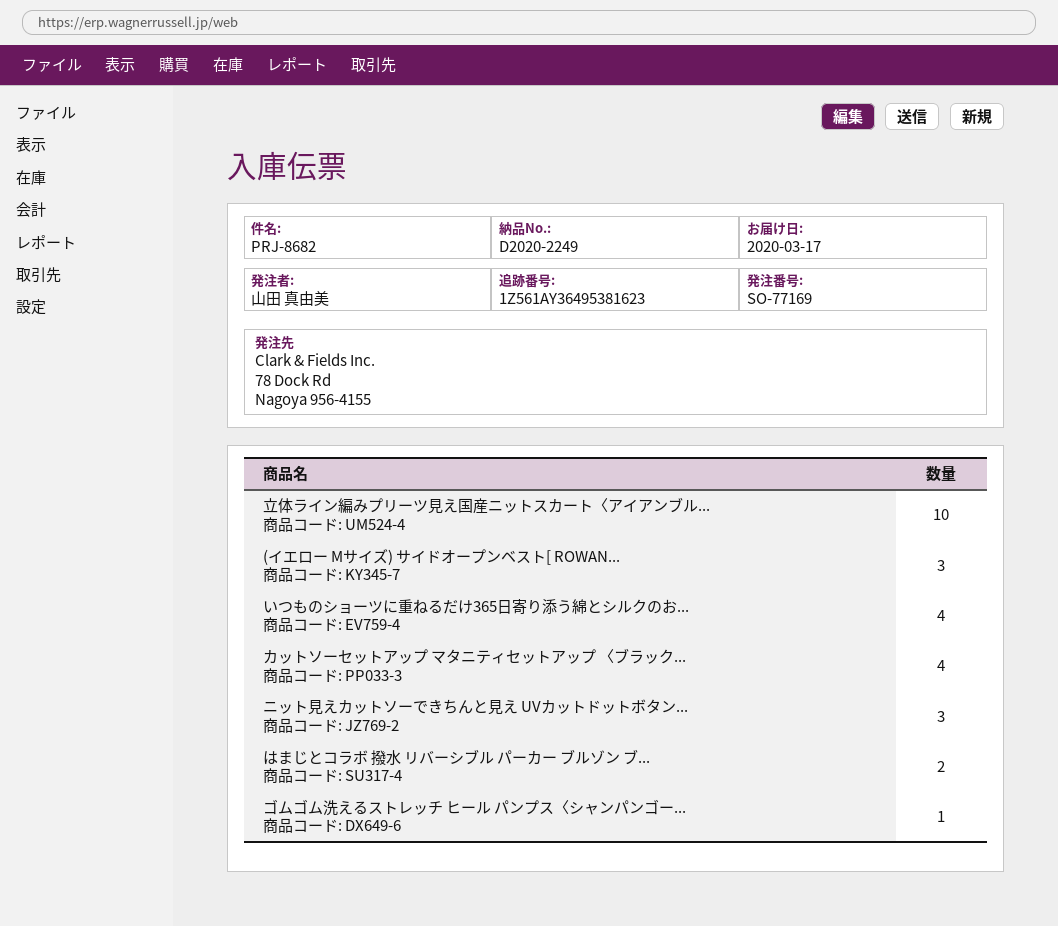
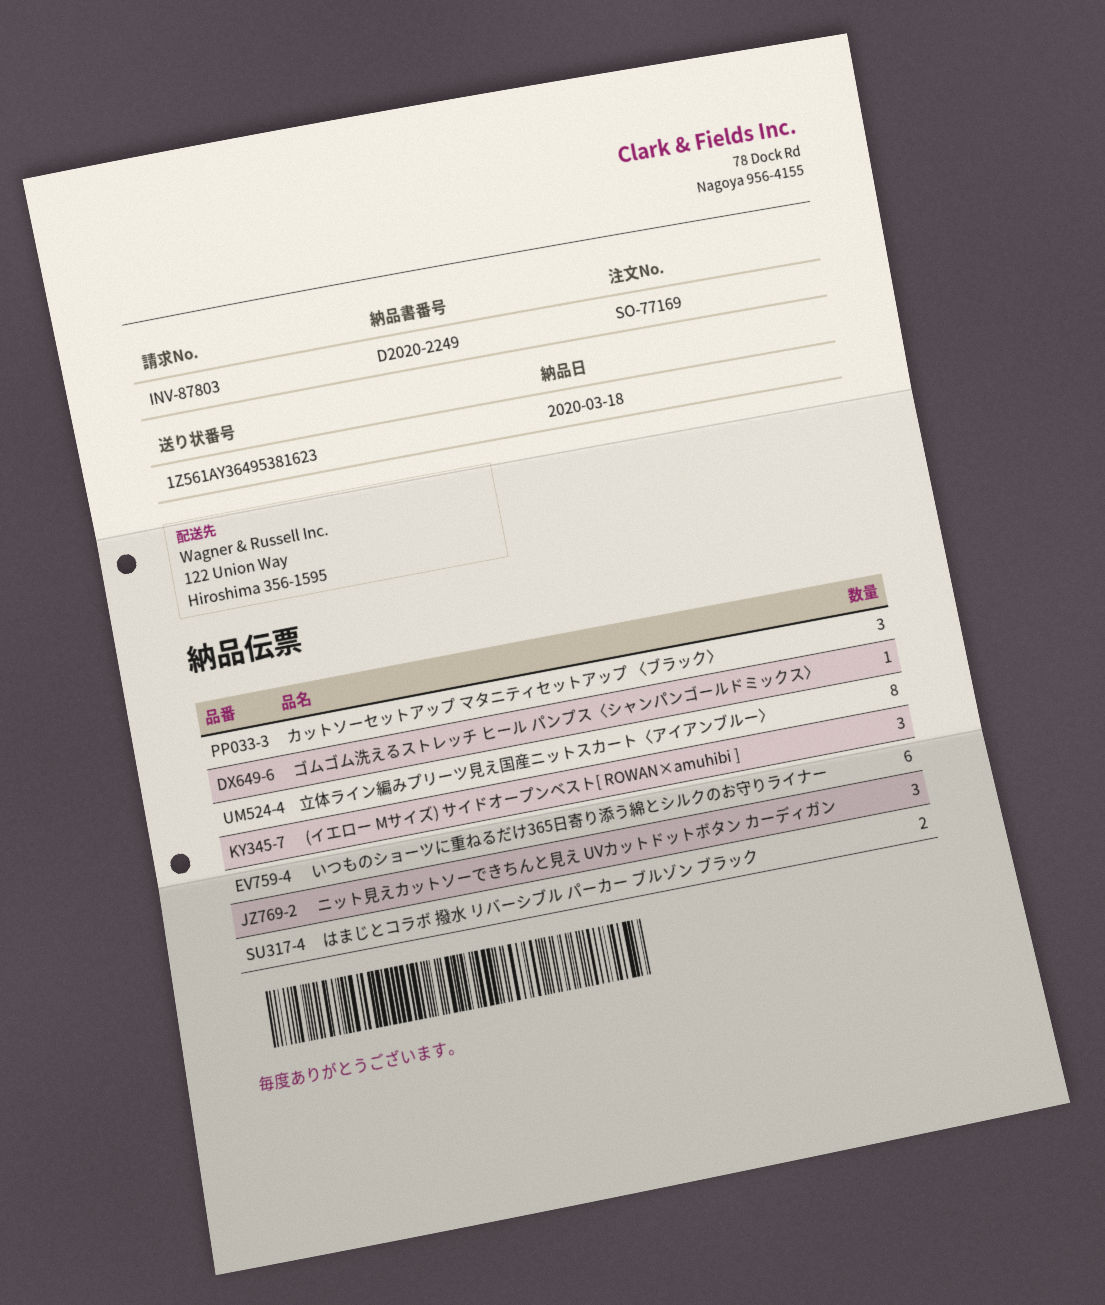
delivery date: 2020-03-17 -> 2020-03-18
立体ライン編みプリーツ見え国産ニットスカート〈アイアンブル...: 10 -> 8
いつものショーツに重ねるだけ365日寄り添う綿とシルクのお...: 4 -> 6
カットソーセットアップ マタニティセットアップ 〈ブラック...: 4 -> 3

